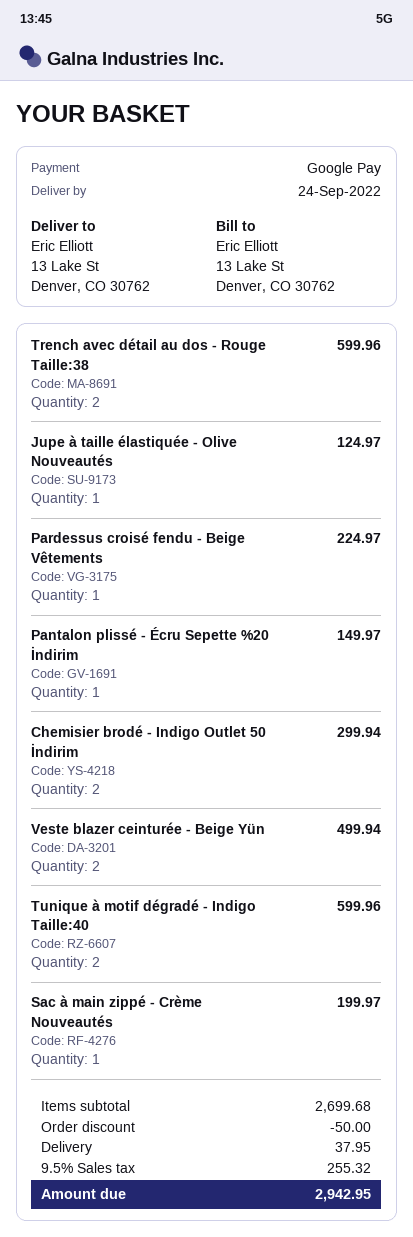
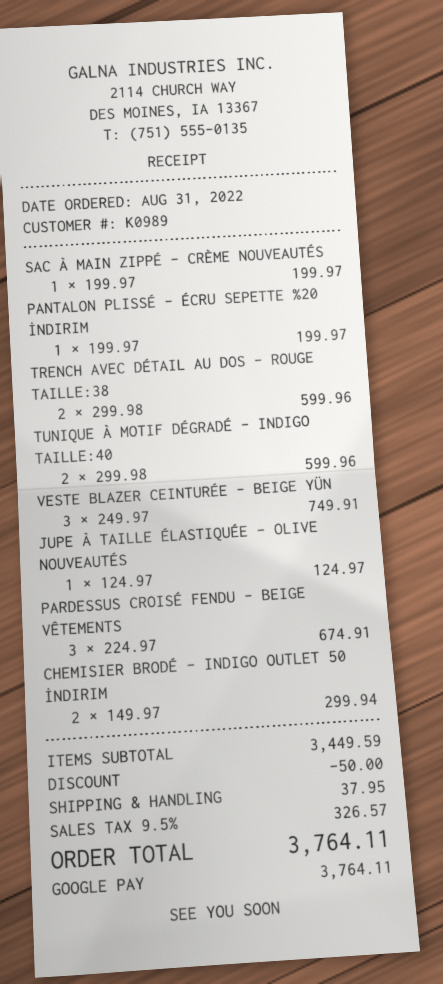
Pardessus croisé fendu - Beige Vêtements: 1 for 224.97 -> 3 for 674.91
Pantalon plissé - Écru Sepette %20 İndirim: 1 for 149.97 -> 1 for 199.97
Veste blazer ceinturée - Beige Yün: 2 for 499.94 -> 3 for 749.91
subtotal: 2699.68 -> 3449.59
tax: 9.5% = 255.32 -> 9.5% = 326.57
total: 2942.95 -> 3764.11

